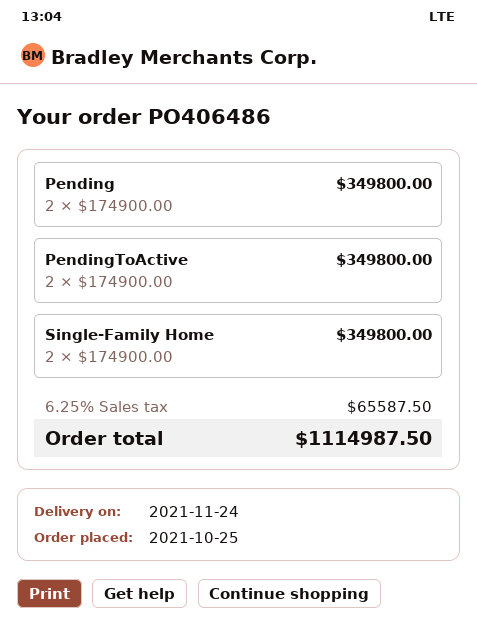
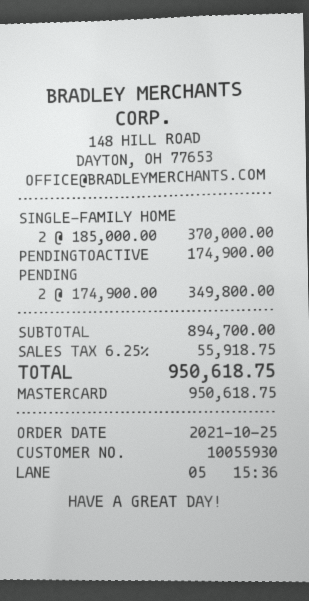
PendingToActive: 2 x 174900.00 = 349800.00 -> 1 x 174900.00 = 174900.00
Single-Family Home: 2 x 174900.00 = 349800.00 -> 2 x 185000.00 = 370000.00
tax: 6.25% = 65587.50 -> 6.25% = 55918.75
total: 1114987.50 -> 950618.75

